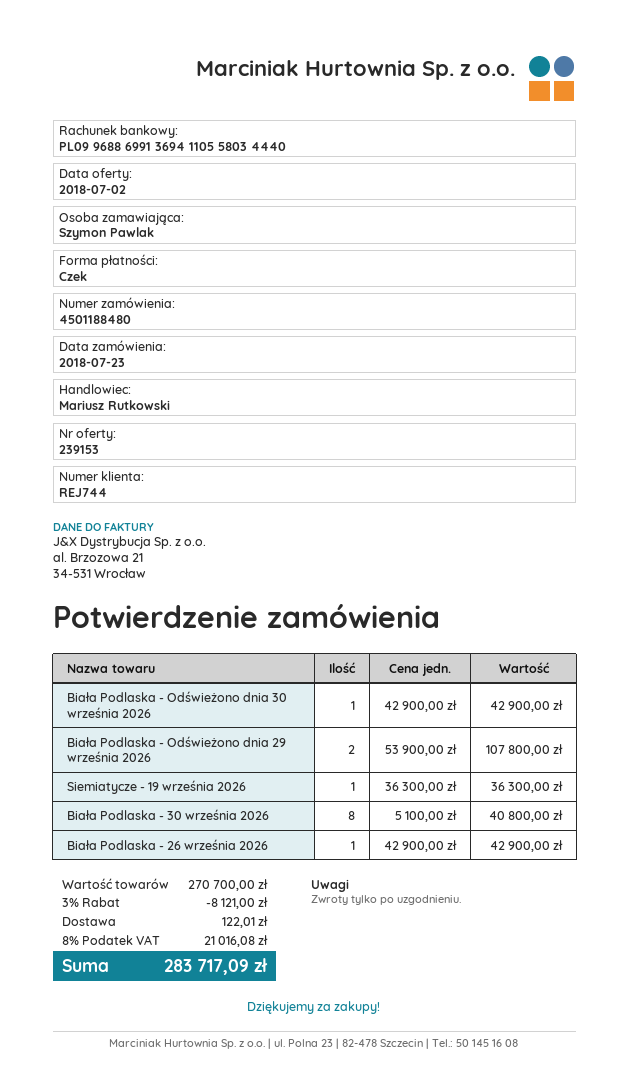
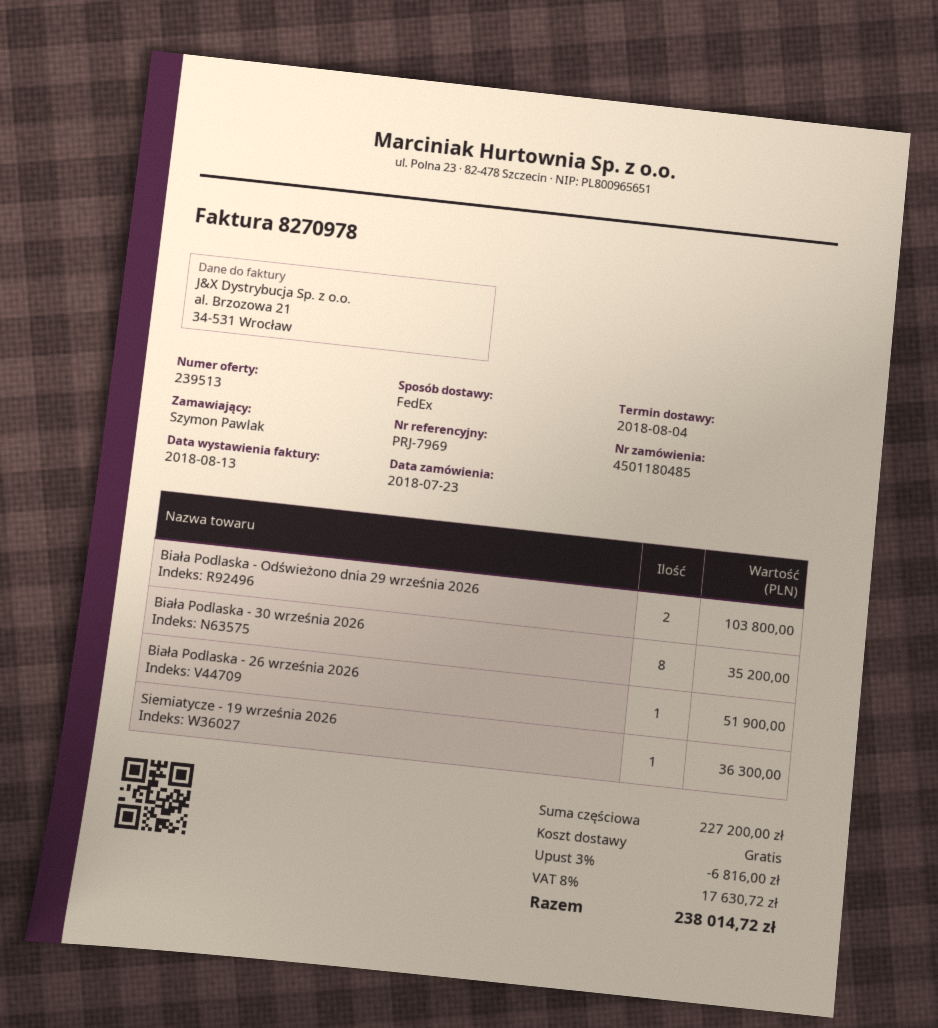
quote number: 239153 -> 239513
order number: 4501188480 -> 4501180485
Biała Podlaska - Odświeżono dnia 30 września 2026: 1 for 42900.00 -> none
Biała Podlaska - Odświeżono dnia 29 września 2026: 2 for 107800.00 -> 2 for 103800.00
Biała Podlaska - 30 września 2026: 8 for 40800.00 -> 8 for 35200.00
Biała Podlaska - 26 września 2026: 1 for 42900.00 -> 1 for 51900.00
subtotal: 270700.00 -> 227200.00
discount: 3% = 8121.00 -> 3% = 6816.00
shipping: 122.01 -> 0.00
tax: 8% = 21016.08 -> 8% = 17630.72
total: 283717.09 -> 238014.72

